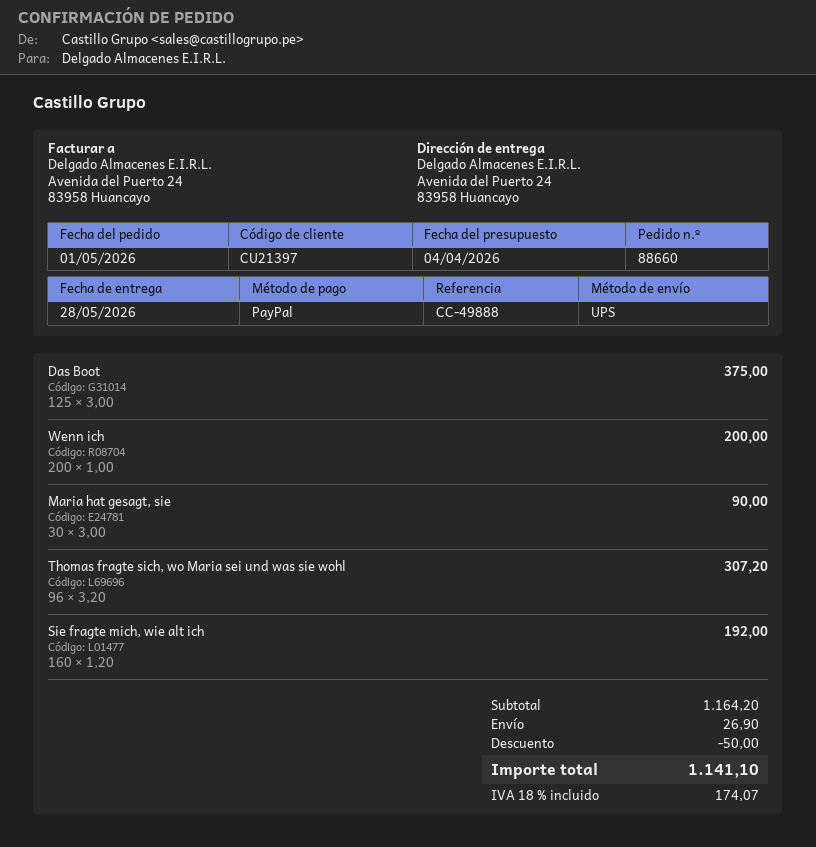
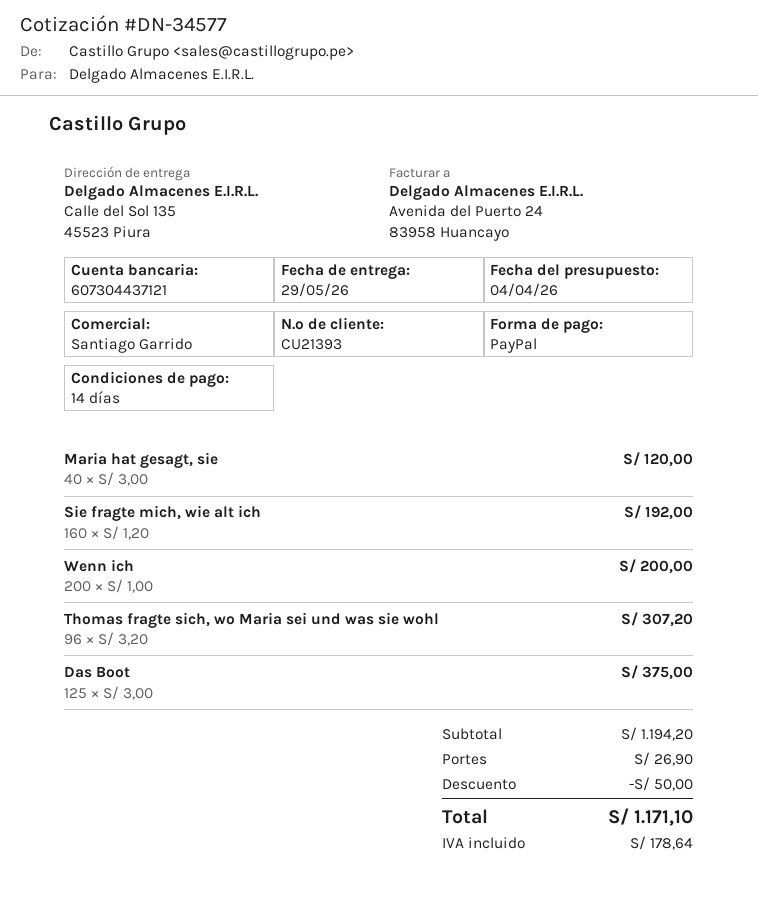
delivery date: 2026-05-28 -> 2026-05-29
customer number: CU21397 -> CU21393
ship to: Avenida del Puerto 24, 83958 Huancayo -> Calle del Sol 135, 45523 Piura
Maria hat gesagt, sie: 30 x 3.00 = 90.00 -> 40 x 3.00 = 120.00
subtotal: 1164.20 -> 1194.20
tax: 174.07 -> 178.64
total: 1141.10 -> 1171.10

